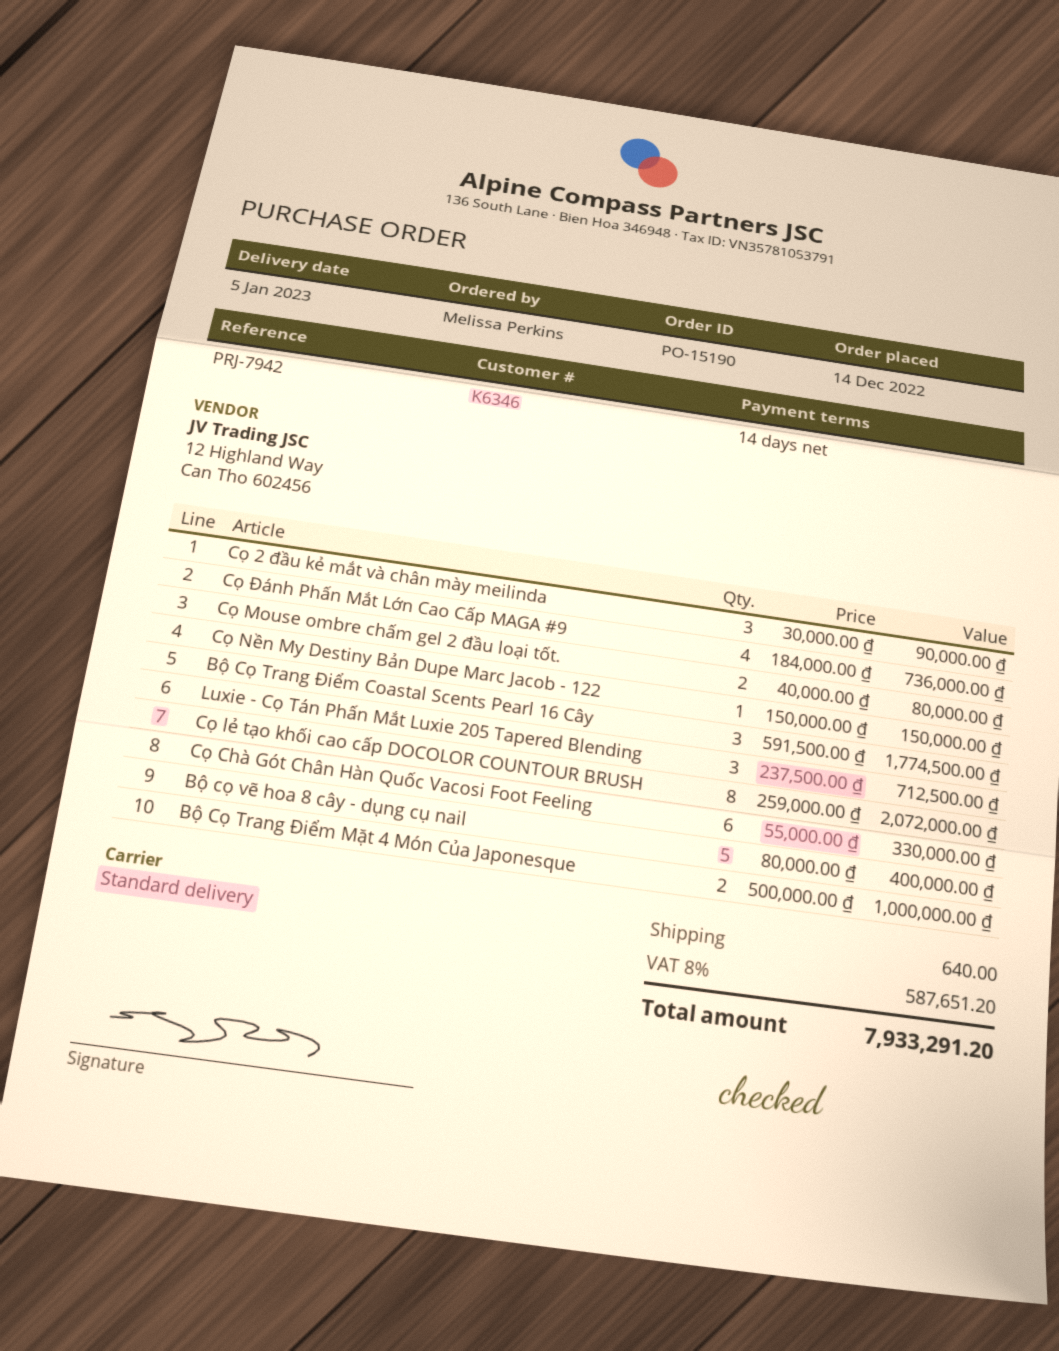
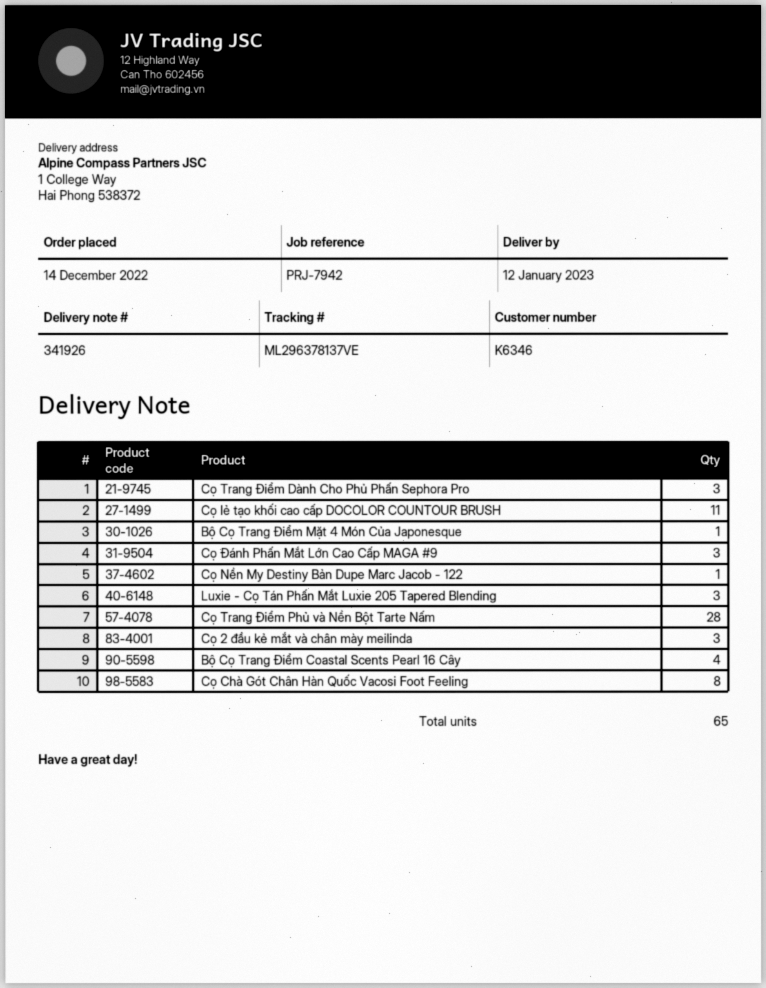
delivery date: 2023-01-05 -> 2023-01-12
Cọ Đánh Phấn Mắt Lớn Cao Cấp MAGA #9: 4 -> 3
Cọ Mouse ombre chấm gel 2 đầu loại tốt.: 2 -> none
Bộ Cọ Trang Điểm Coastal Scents Pearl 16 Cây: 3 -> 4
Cọ lẻ tạo khối cao cấp DOCOLOR COUNTOUR BRUSH: 8 -> 11
Cọ Chà Gót Chân Hàn Quốc Vacosi Foot Feeling: 6 -> 8
Bộ cọ vẽ hoa 8 cây - dụng cụ nail: 5 -> none
Bộ Cọ Trang Điểm Mặt 4 Món Của Japonesque: 2 -> 1
Cọ Trang Điểm Dành Cho Phủ Phấn Sephora Pro: none -> 3
Cọ Trang Điểm Phủ và Nền Bột Tarte Nấm: none -> 28

